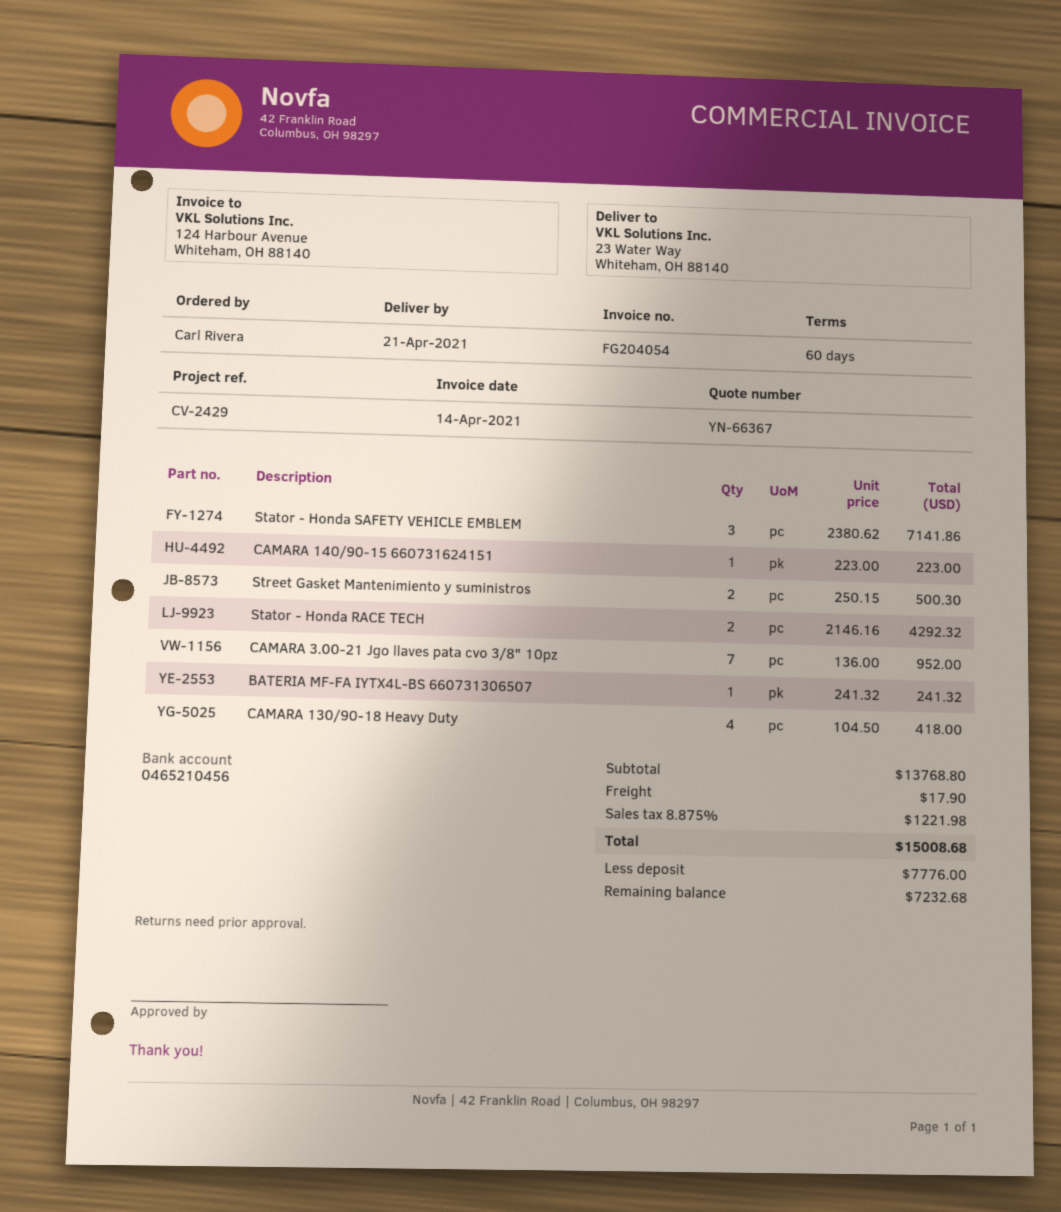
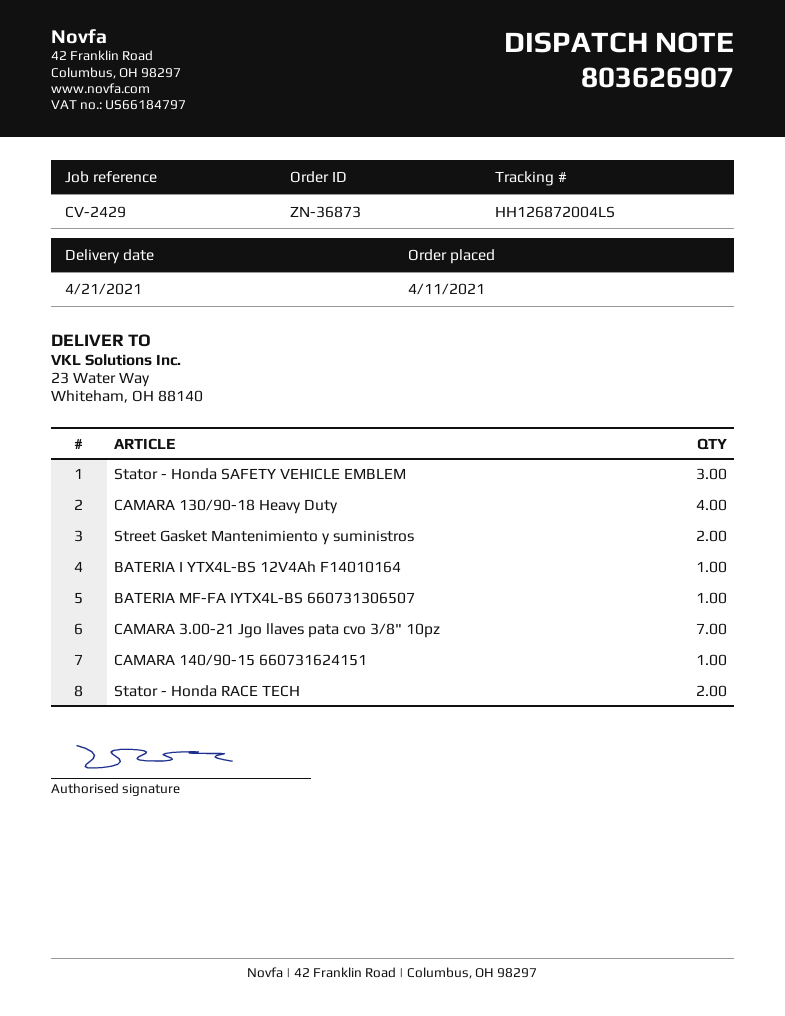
BATERIA I YTX4L-BS 12V4Ah F14010164: none -> 1

